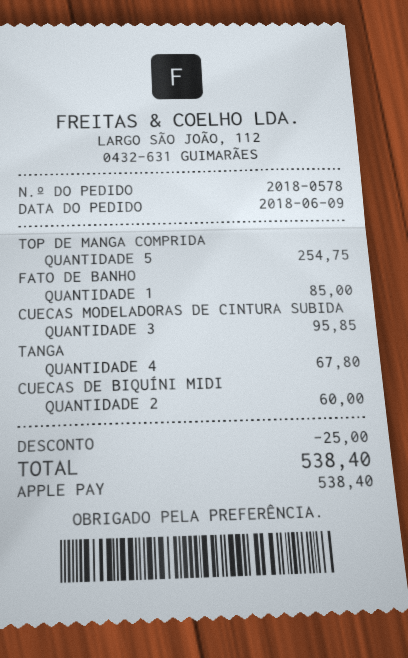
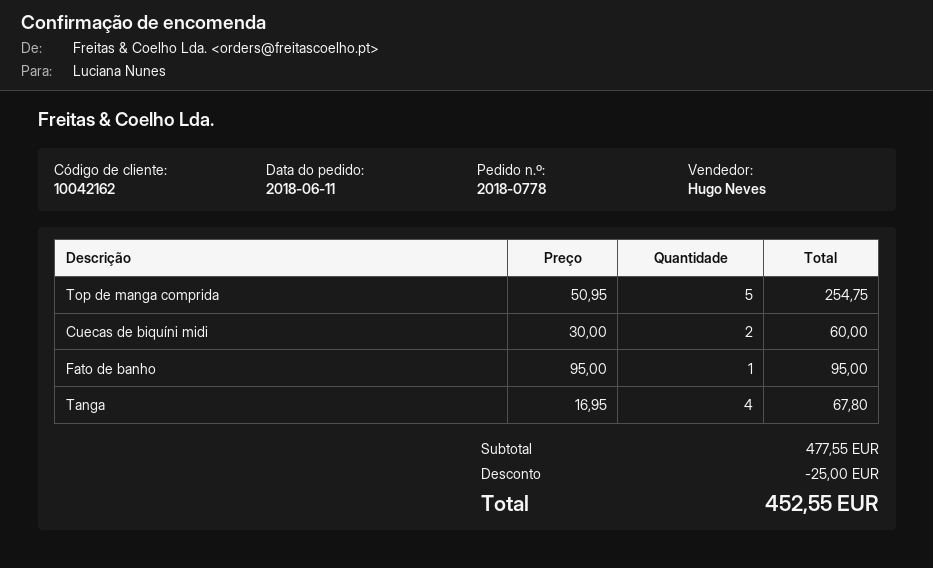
order number: 2018-0578 -> 2018-0778
order date: 2018-06-09 -> 2018-06-11
FATO DE BANHO: 1 for 85.00 -> 1 for 95.00
CUECAS MODELADORAS DE CINTURA SUBIDA: 3 for 95.85 -> none
total: 538.40 -> 452.55

